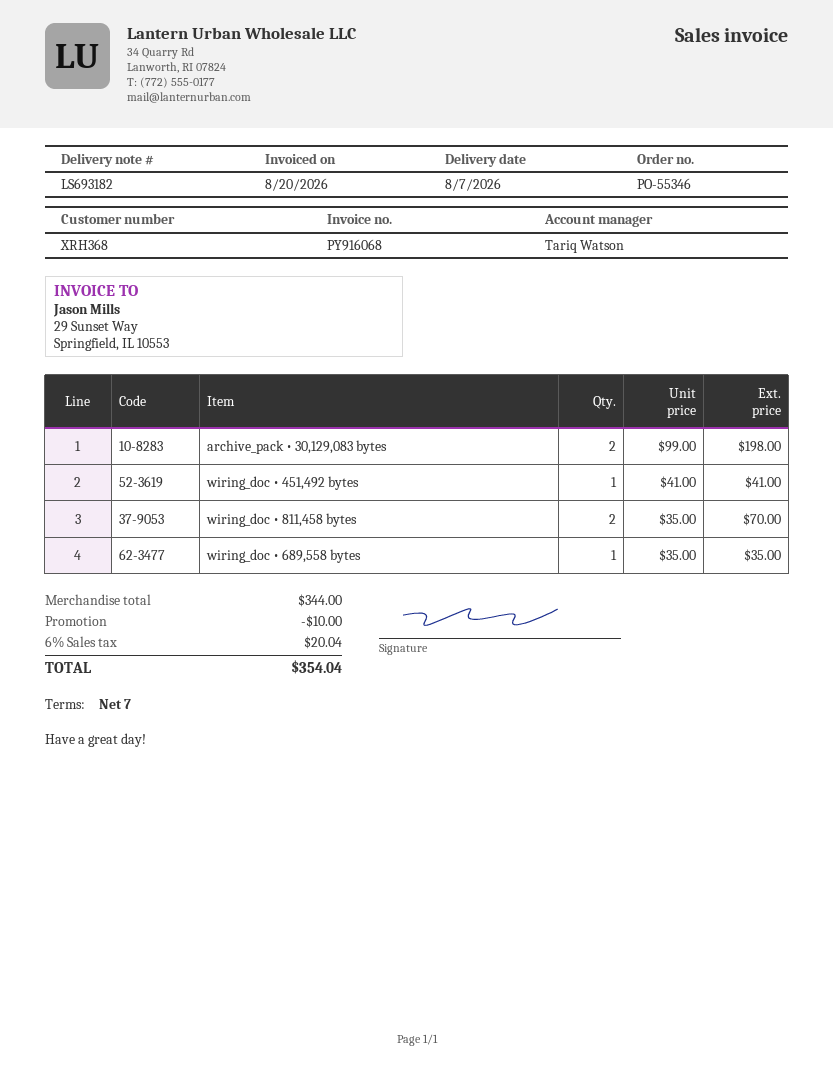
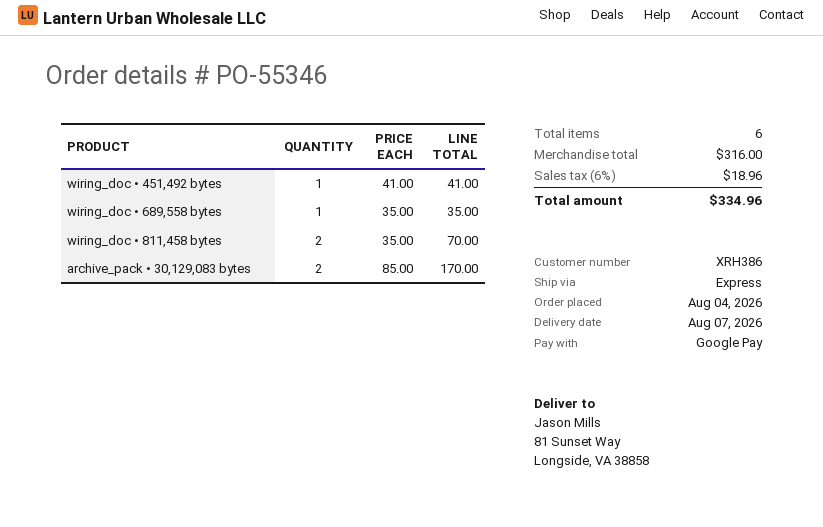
customer number: XRH368 -> XRH386
archive_pack • 30,129,083 bytes: 2 x 99.00 = 198.00 -> 2 x 85.00 = 170.00
subtotal: 344.00 -> 316.00
discount: 10.00 -> none
tax: 6% = 20.04 -> 6% = 18.96
total: 354.04 -> 334.96

